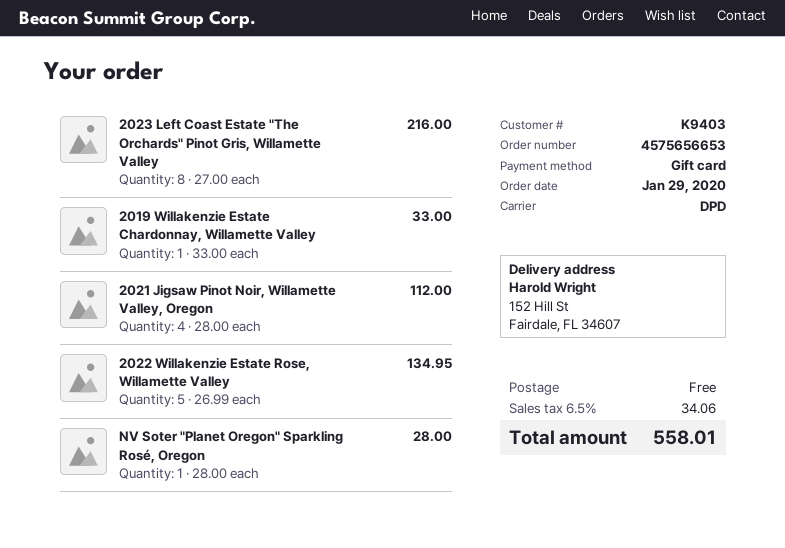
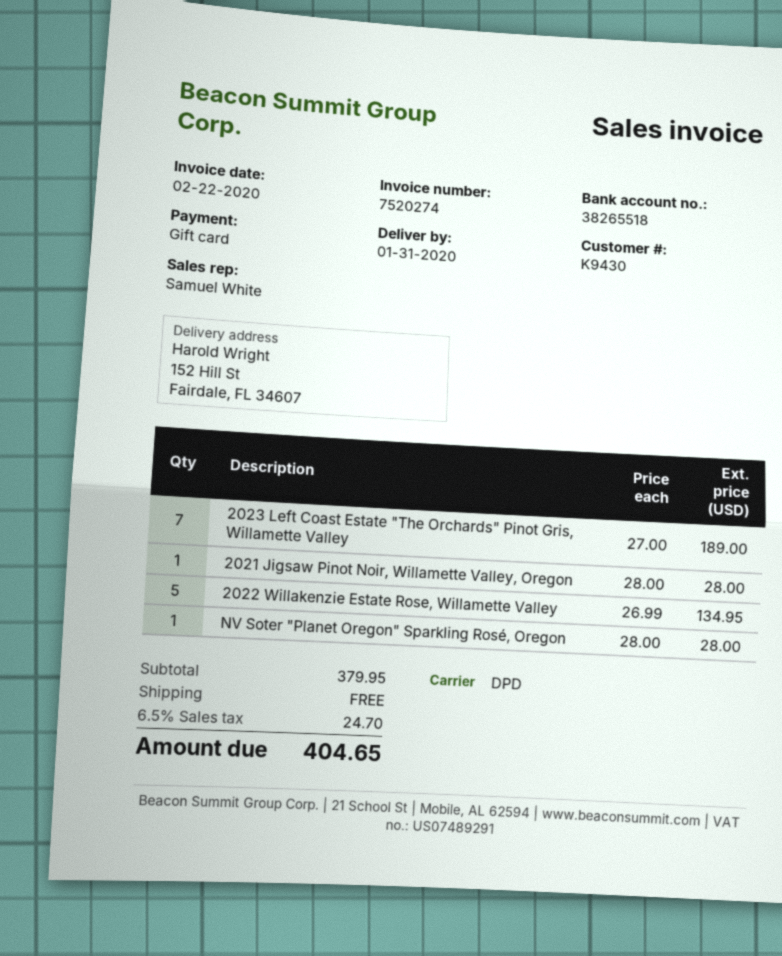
customer number: K9403 -> K9430
2023 Left Coast Estate "The Orchards" Pinot Gris, Willamette Valley: 8 x 27.00 = 216.00 -> 7 x 27.00 = 189.00
2019 Willakenzie Estate Chardonnay, Willamette Valley: 1 x 33.00 = 33.00 -> none
2021 Jigsaw Pinot Noir, Willamette Valley, Oregon: 4 x 28.00 = 112.00 -> 1 x 28.00 = 28.00
tax: 6.5% = 34.06 -> 6.5% = 24.70
total: 558.01 -> 404.65

